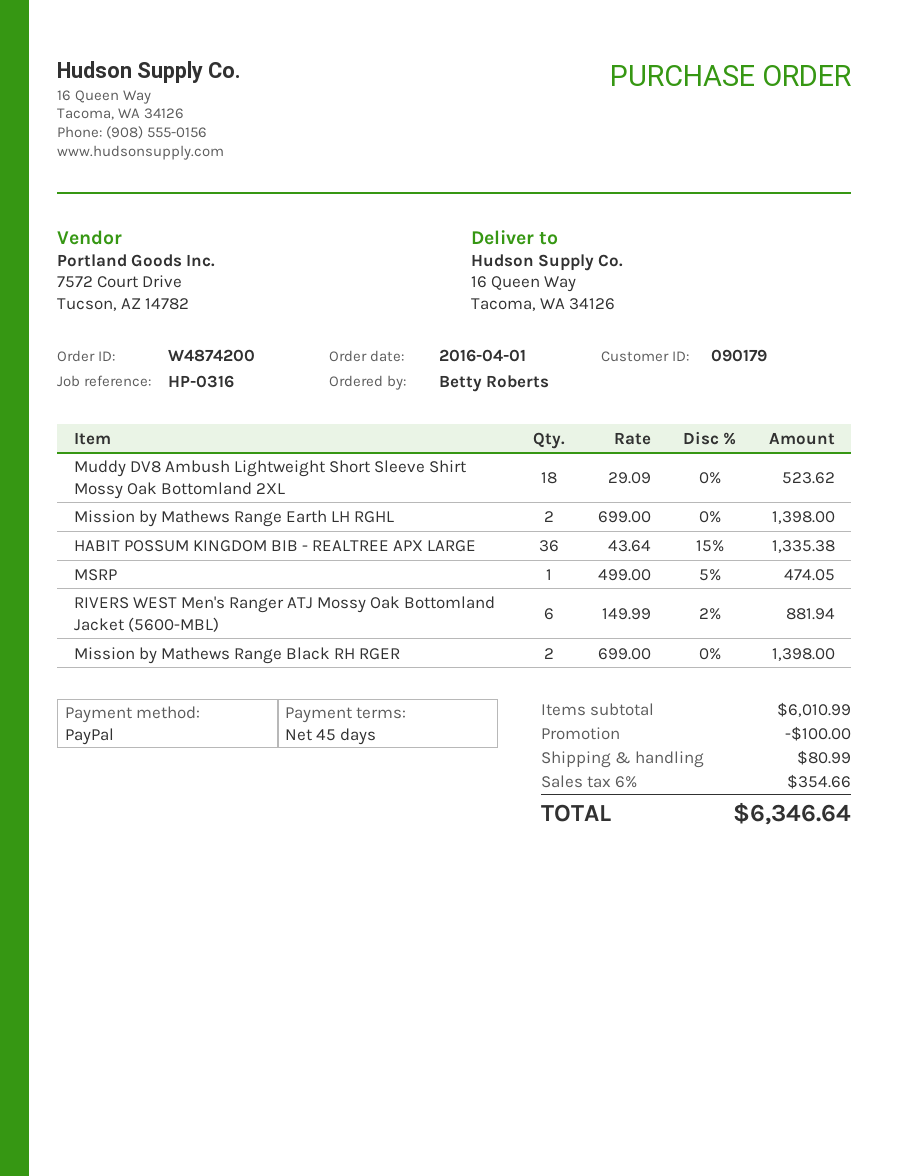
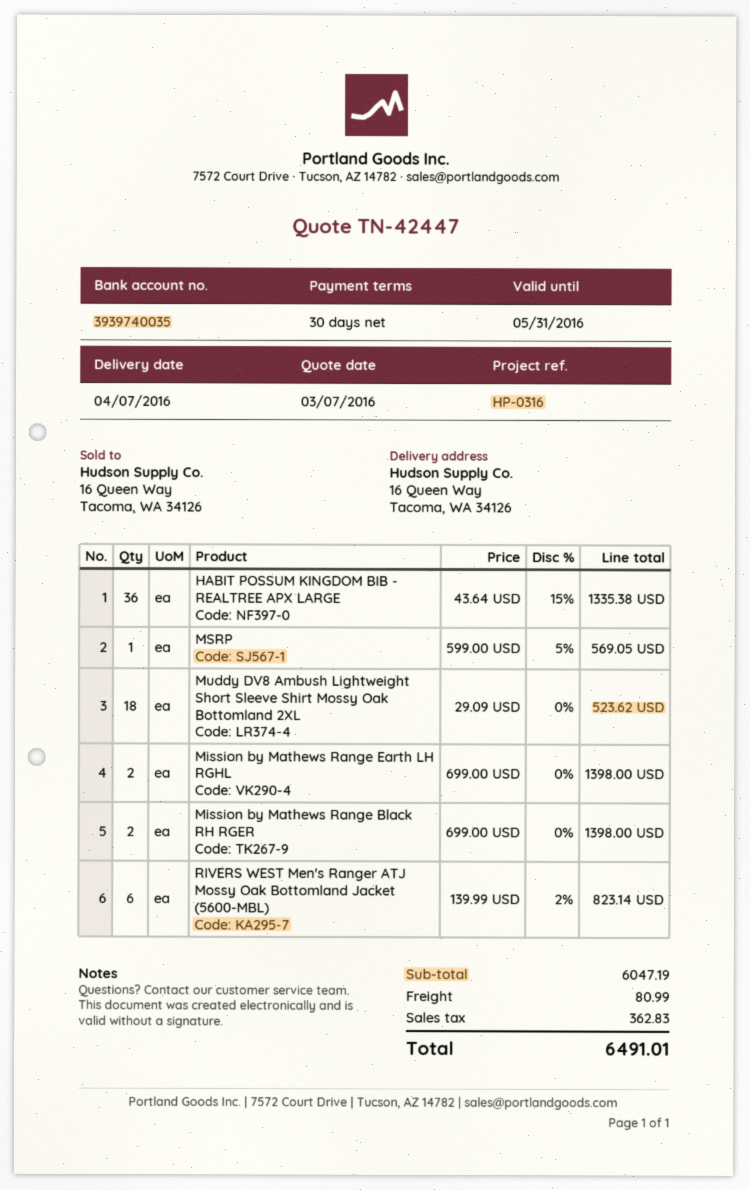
payment terms: 45 days -> 30 days
MSRP: 1 x 499.00 - 5% = 474.05 -> 1 x 599.00 - 5% = 569.05
RIVERS WEST Men's Ranger ATJ Mossy Oak Bottomland Jacket (5600-MBL): 6 x 149.99 - 2% = 881.94 -> 6 x 139.99 - 2% = 823.14
subtotal: 6010.99 -> 6047.19
discount: 100.00 -> none
tax: 354.66 -> 362.83
total: 6346.64 -> 6491.01

